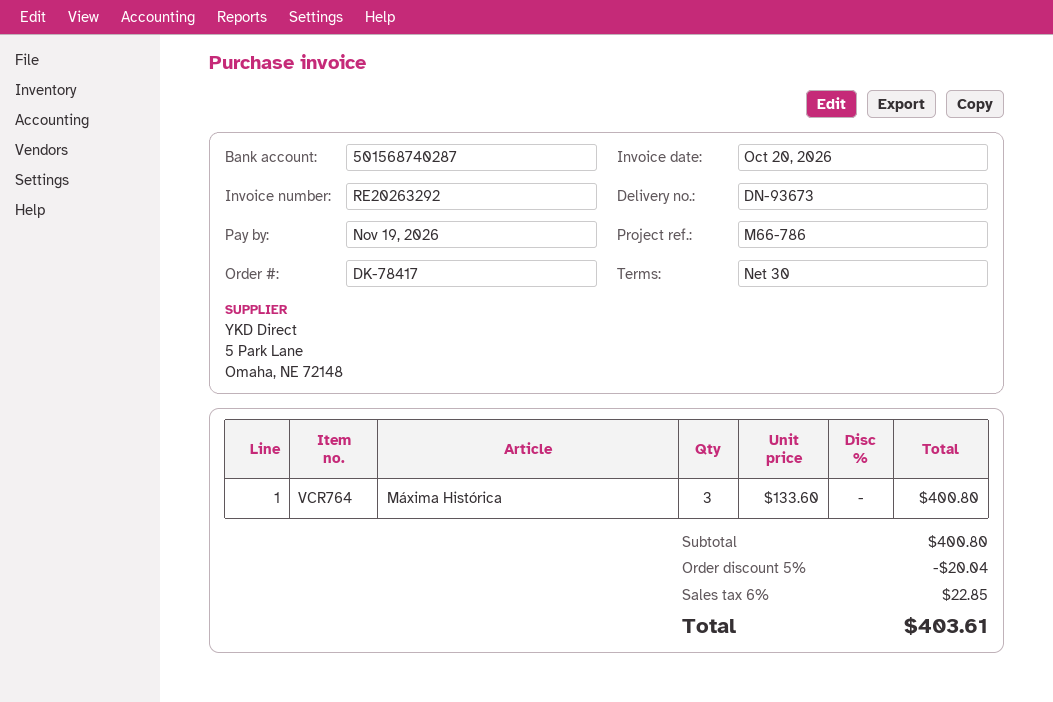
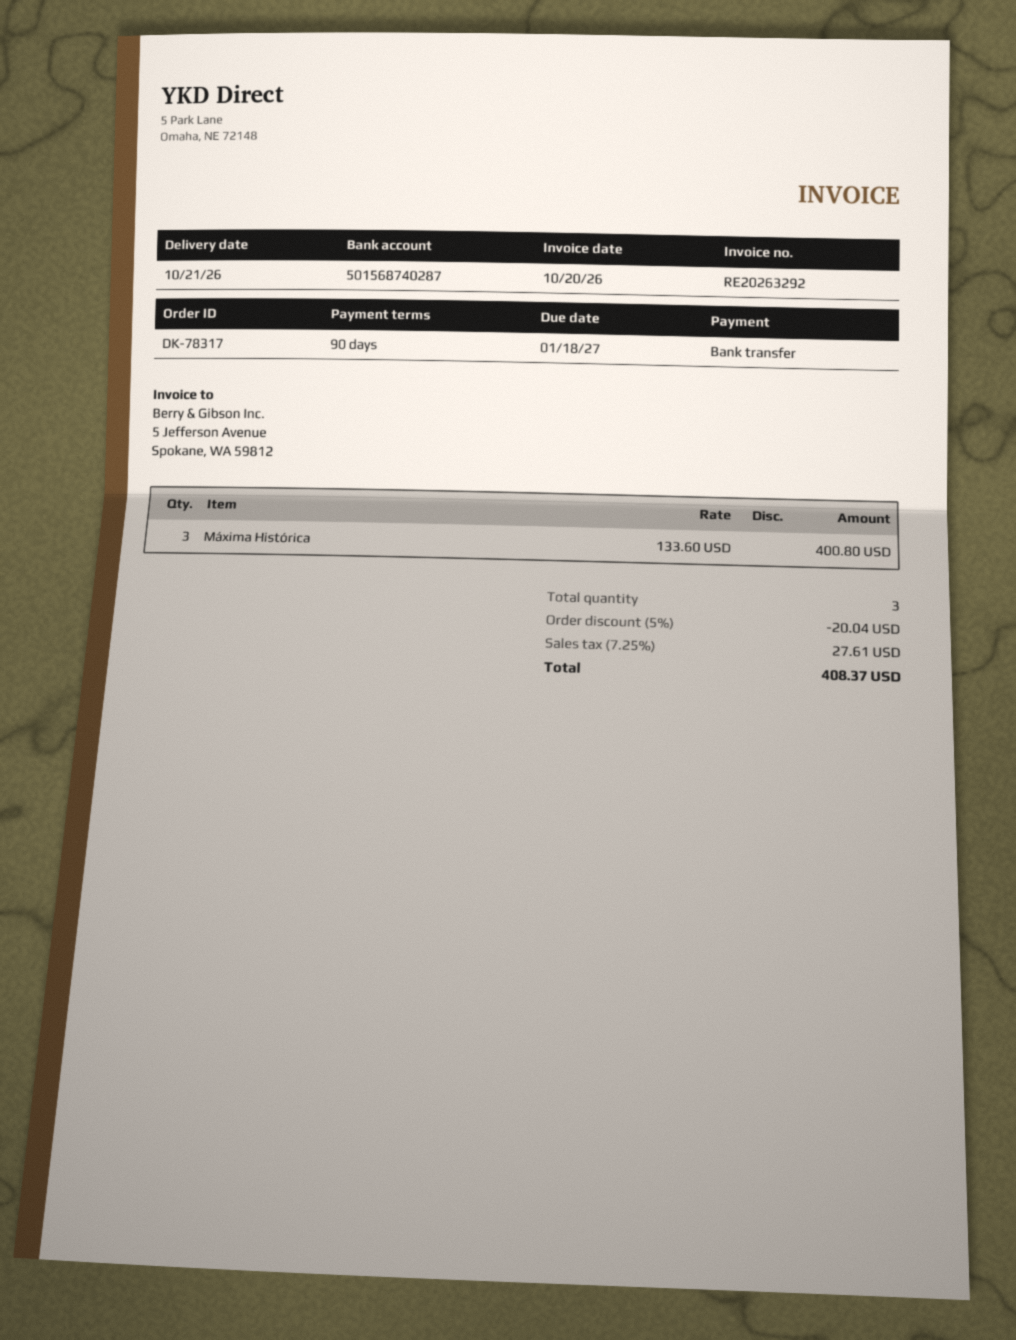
order number: DK-78417 -> DK-78317
payment terms: 30 days -> 90 days
due date: 2026-11-19 -> 2027-01-18
tax: 6% = 22.85 -> 7.25% = 27.61
total: 403.61 -> 408.37

